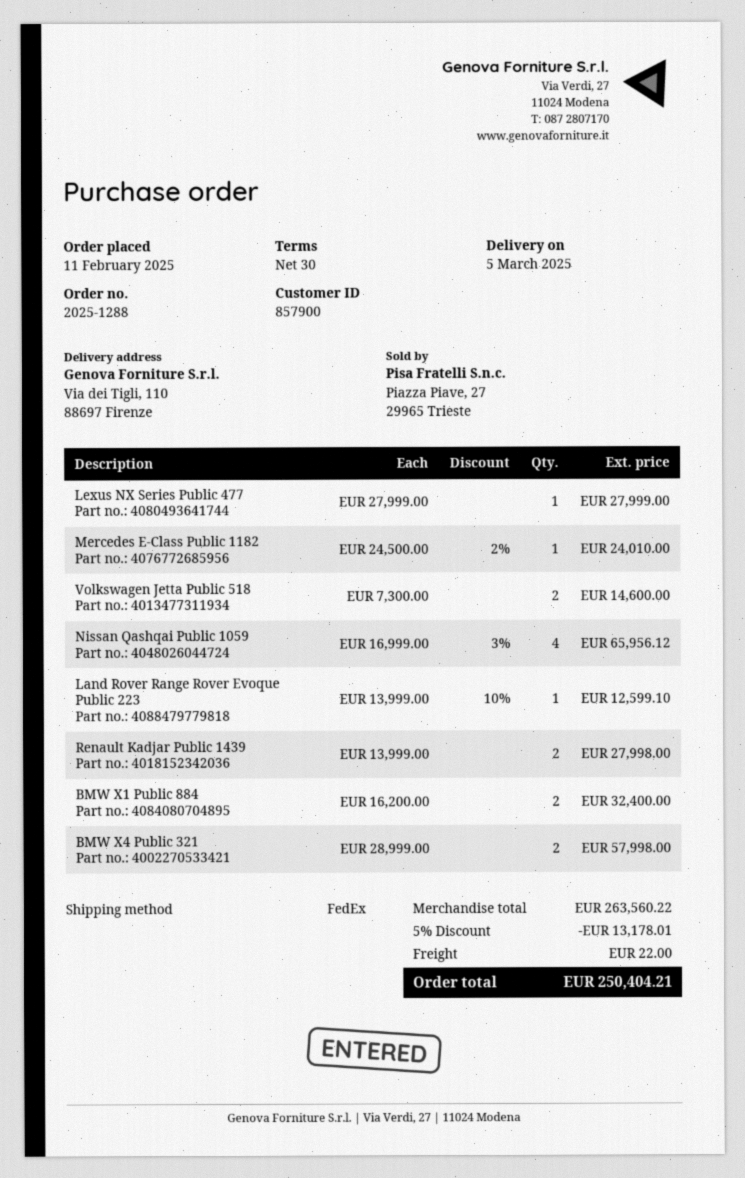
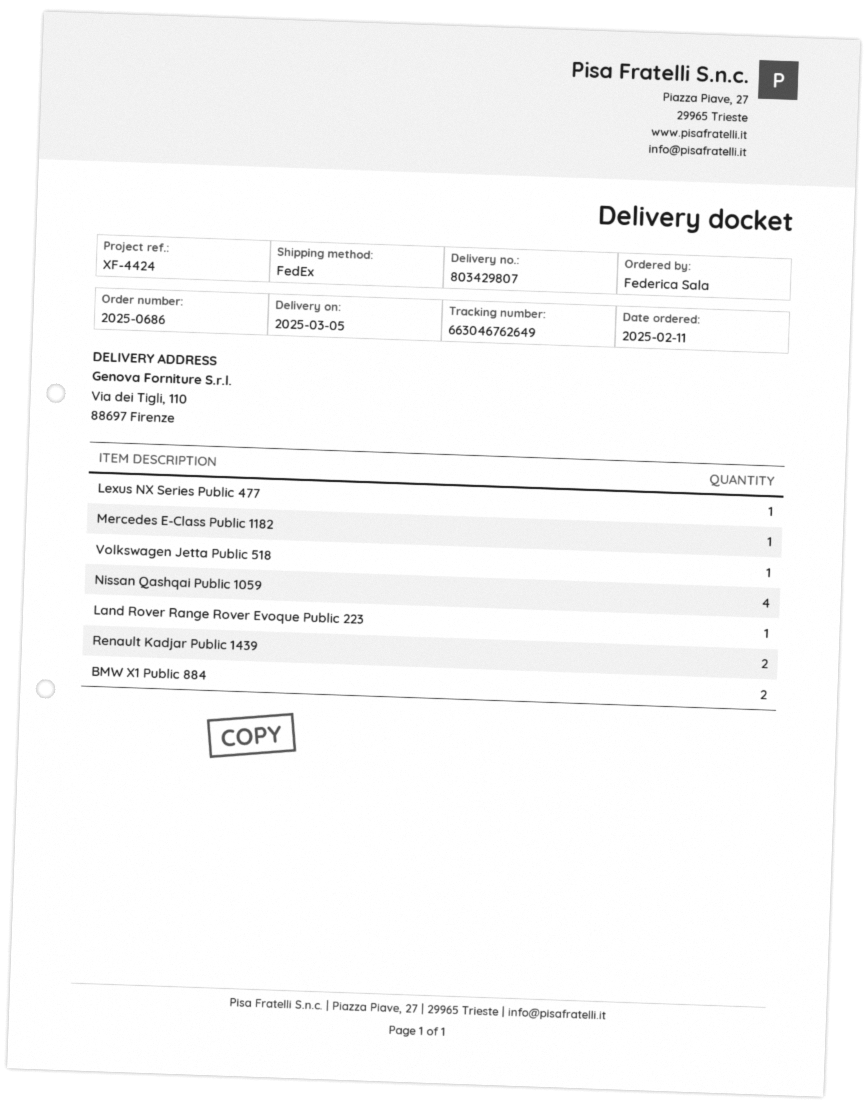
order number: 2025-1288 -> 2025-0686
Volkswagen Jetta Public 518: 2 -> 1
BMW X4 Public 321: 2 -> none

